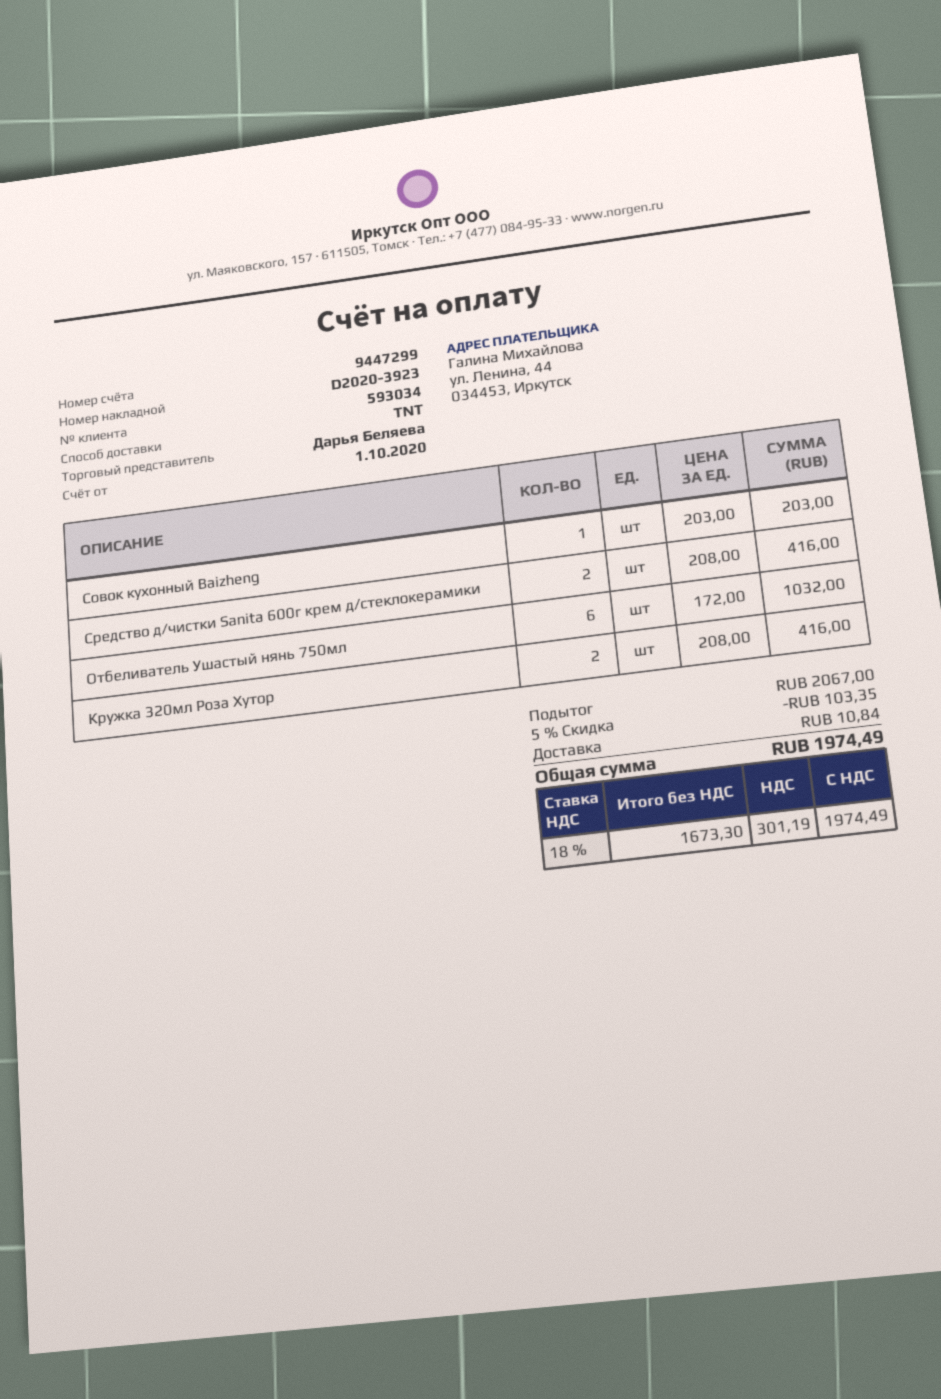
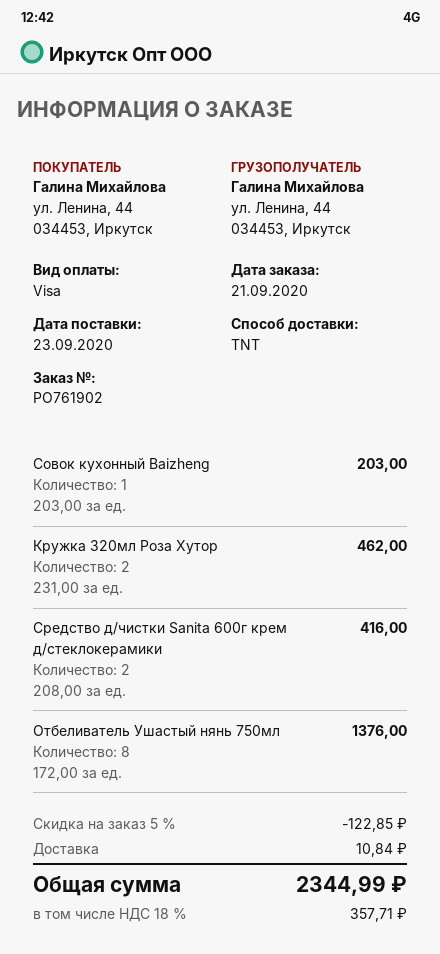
Отбеливатель Ушастый нянь 750мл: 6 x 172.00 = 1032.00 -> 8 x 172.00 = 1376.00
Кружка 320мл Роза Хутор: 2 x 208.00 = 416.00 -> 2 x 231.00 = 462.00
discount: 5% = 103.35 -> 5% = 122.85
tax: 18% = 301.19 -> 18% = 357.71
total: 1974.49 -> 2344.99

